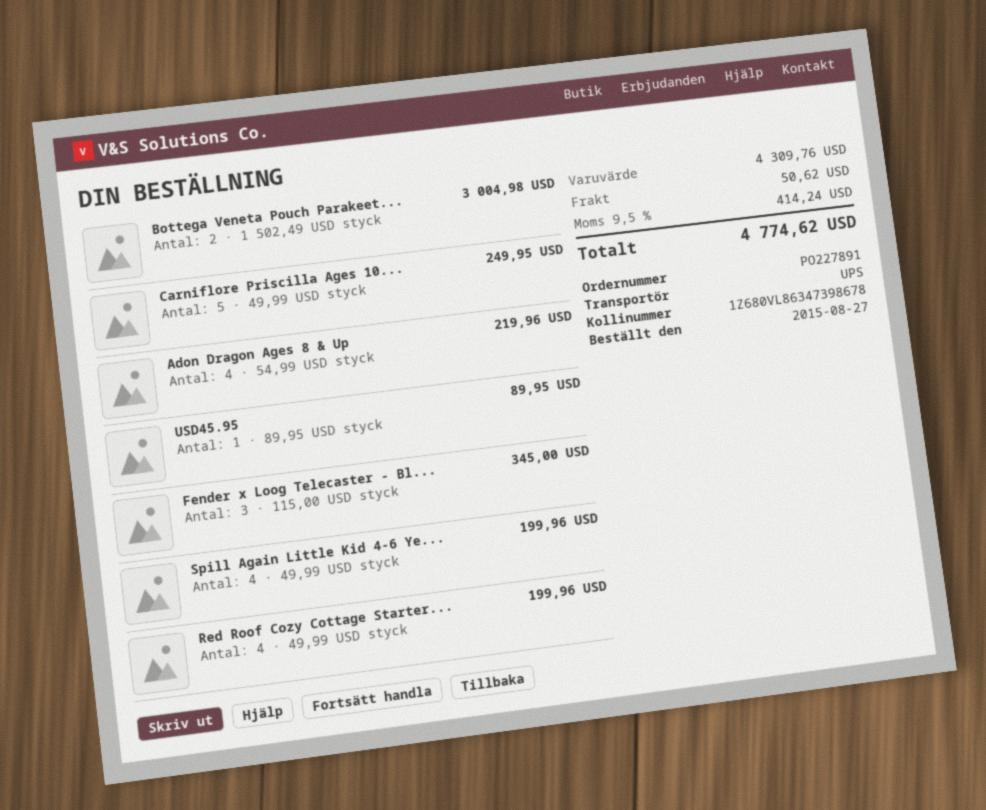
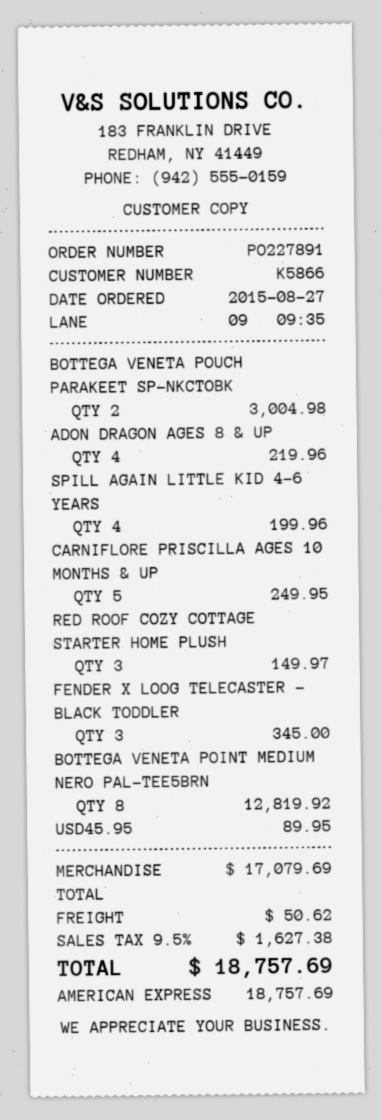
Red Roof Cozy Cottage Starter...: 4 for 199.96 -> 3 for 149.97
BOTTEGA VENETA POINT MEDIUM NERO PAL-TEE5BRN: none -> 8 for 12819.92
subtotal: 4309.76 -> 17079.69
tax: 9.5% = 414.24 -> 9.5% = 1627.38
total: 4774.62 -> 18757.69

